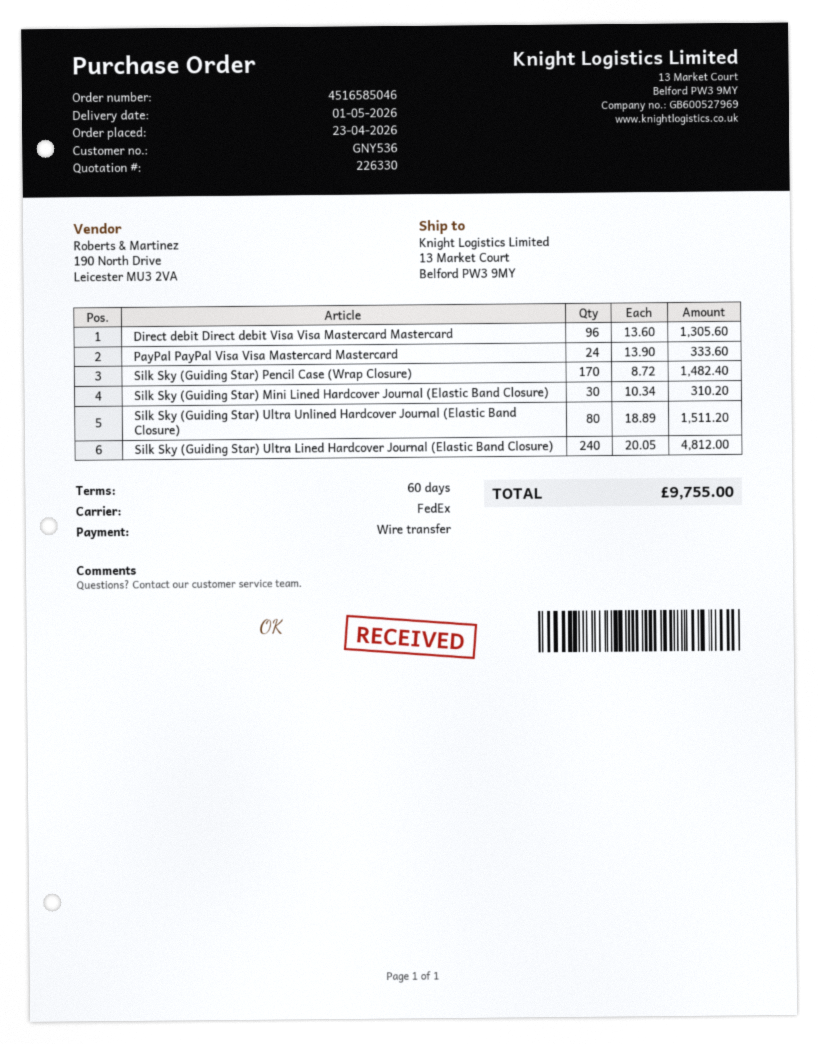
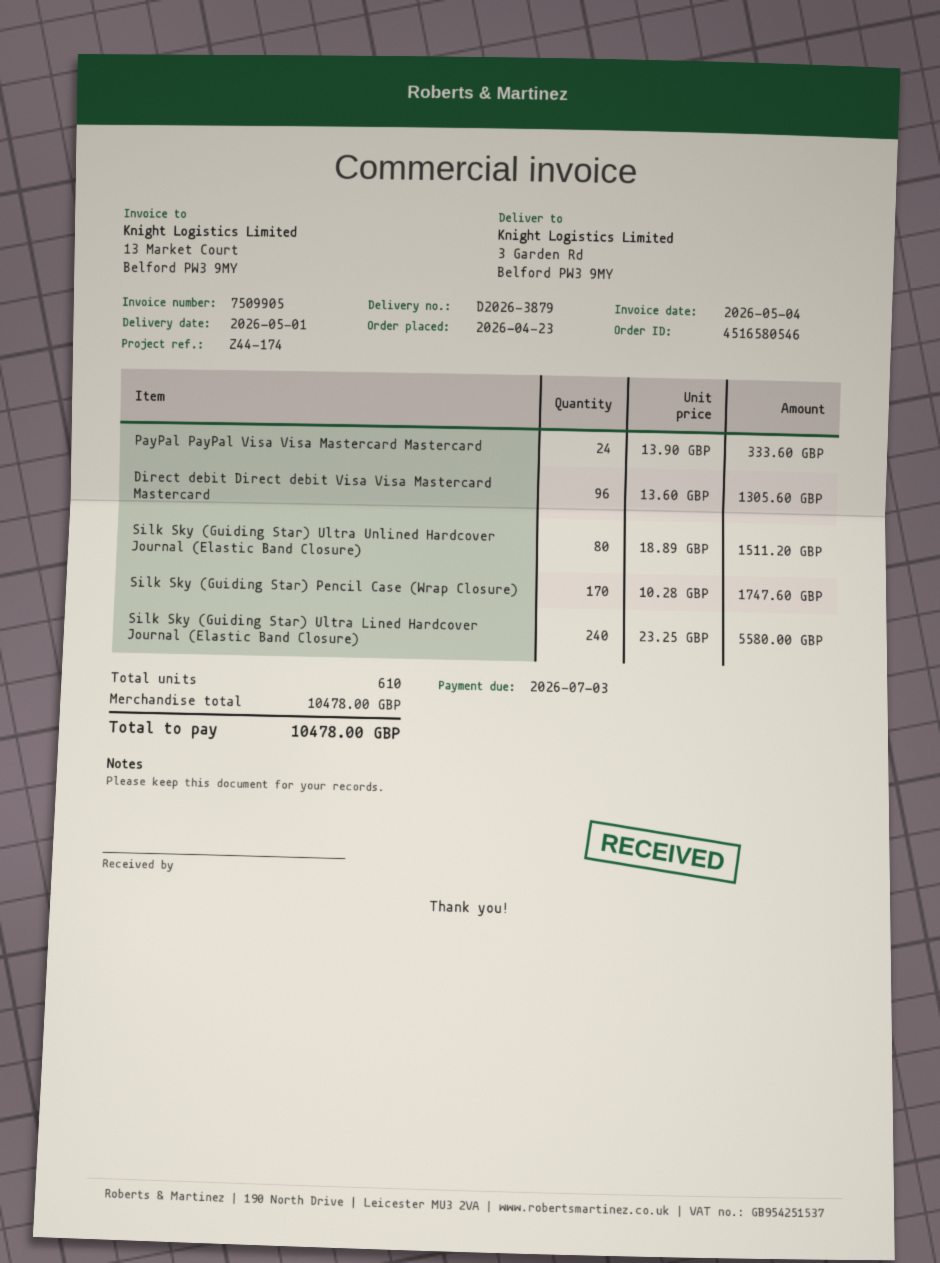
order number: 4516585046 -> 4516580546
ship to: 13 Market Court, Belford PW3 9MY -> 3 Garden Rd, Belford PW3 9MY
Silk Sky (Guiding Star) Pencil Case (Wrap Closure): 170 x 8.72 = 1482.40 -> 170 x 10.28 = 1747.60
Silk Sky (Guiding Star) Mini Lined Hardcover Journal (Elastic Band Closure): 30 x 10.34 = 310.20 -> none
Silk Sky (Guiding Star) Ultra Lined Hardcover Journal (Elastic Band Closure): 240 x 20.05 = 4812.00 -> 240 x 23.25 = 5580.00
total: 9755.00 -> 10478.00

